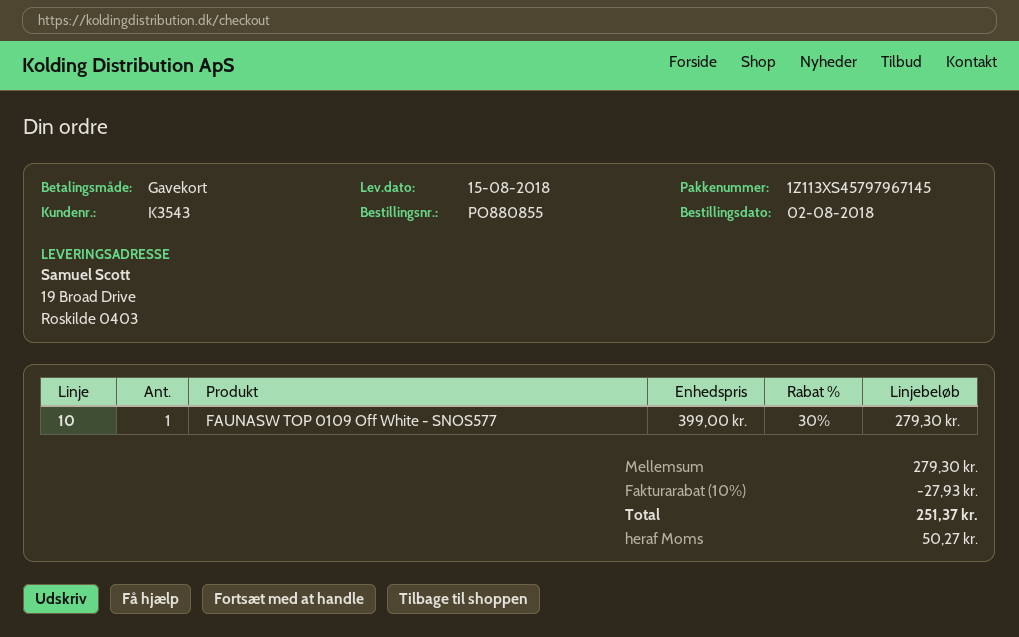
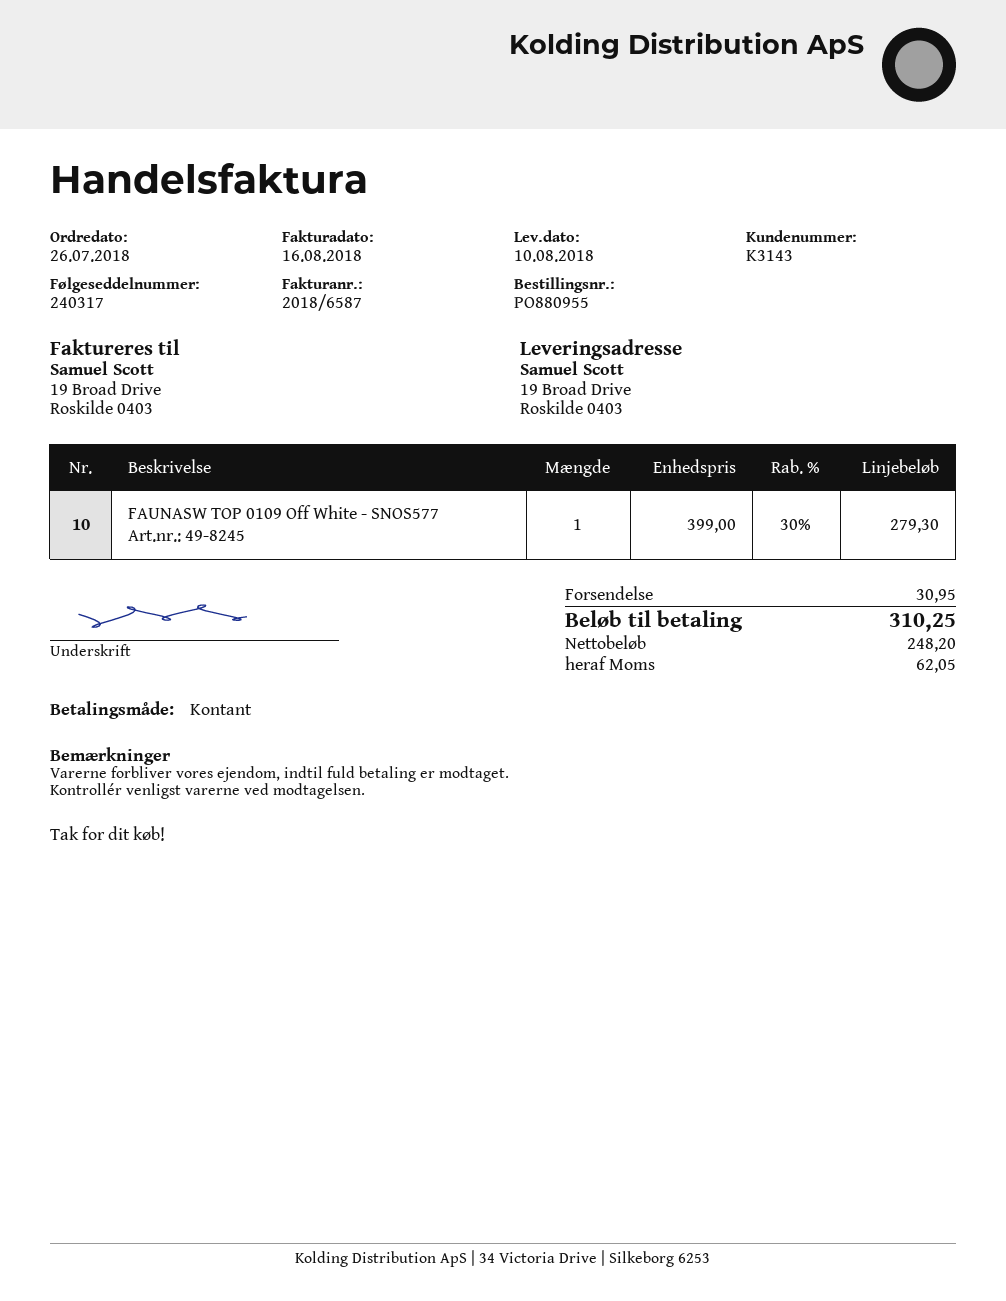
order number: PO880855 -> PO880955
order date: 2018-08-02 -> 2018-07-26
delivery date: 2018-08-15 -> 2018-08-10
customer number: K3543 -> K3143
payment method: gift card -> cash
discount: 10% = 27.93 -> none
shipping: none -> 30.95
tax: 50.27 -> 62.05
total: 251.37 -> 310.25

